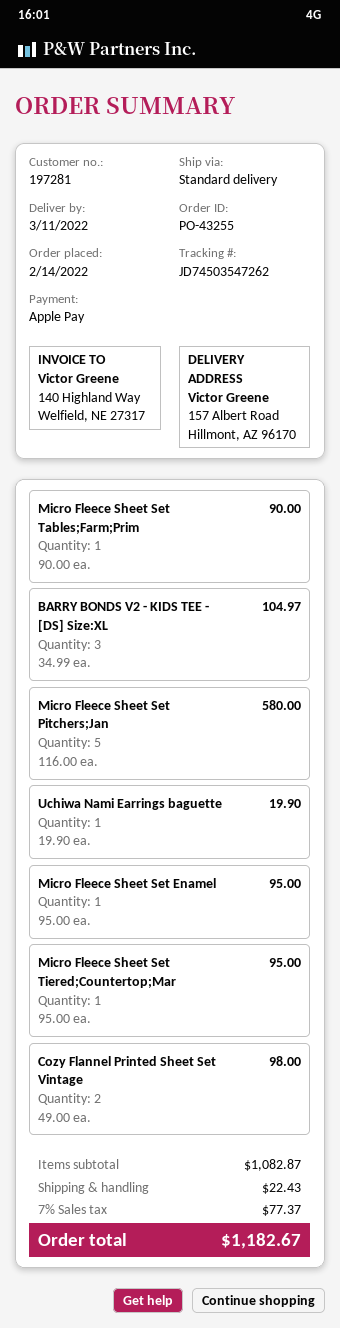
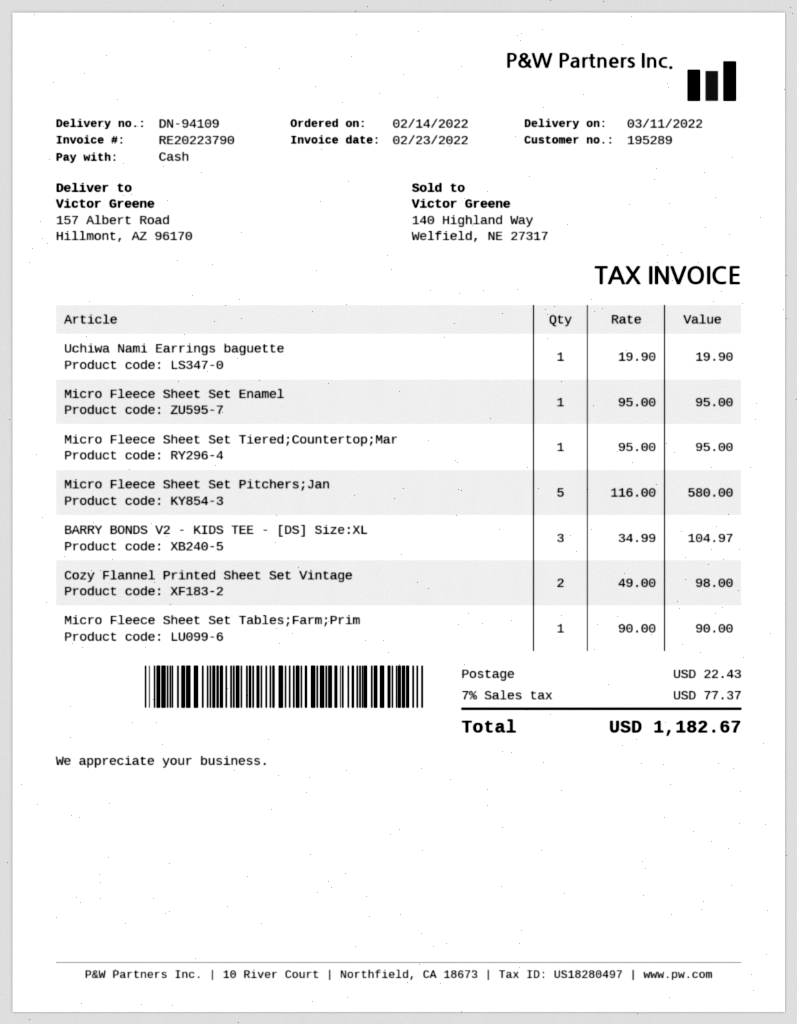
customer number: 197281 -> 195289
payment method: Apple Pay -> cash

